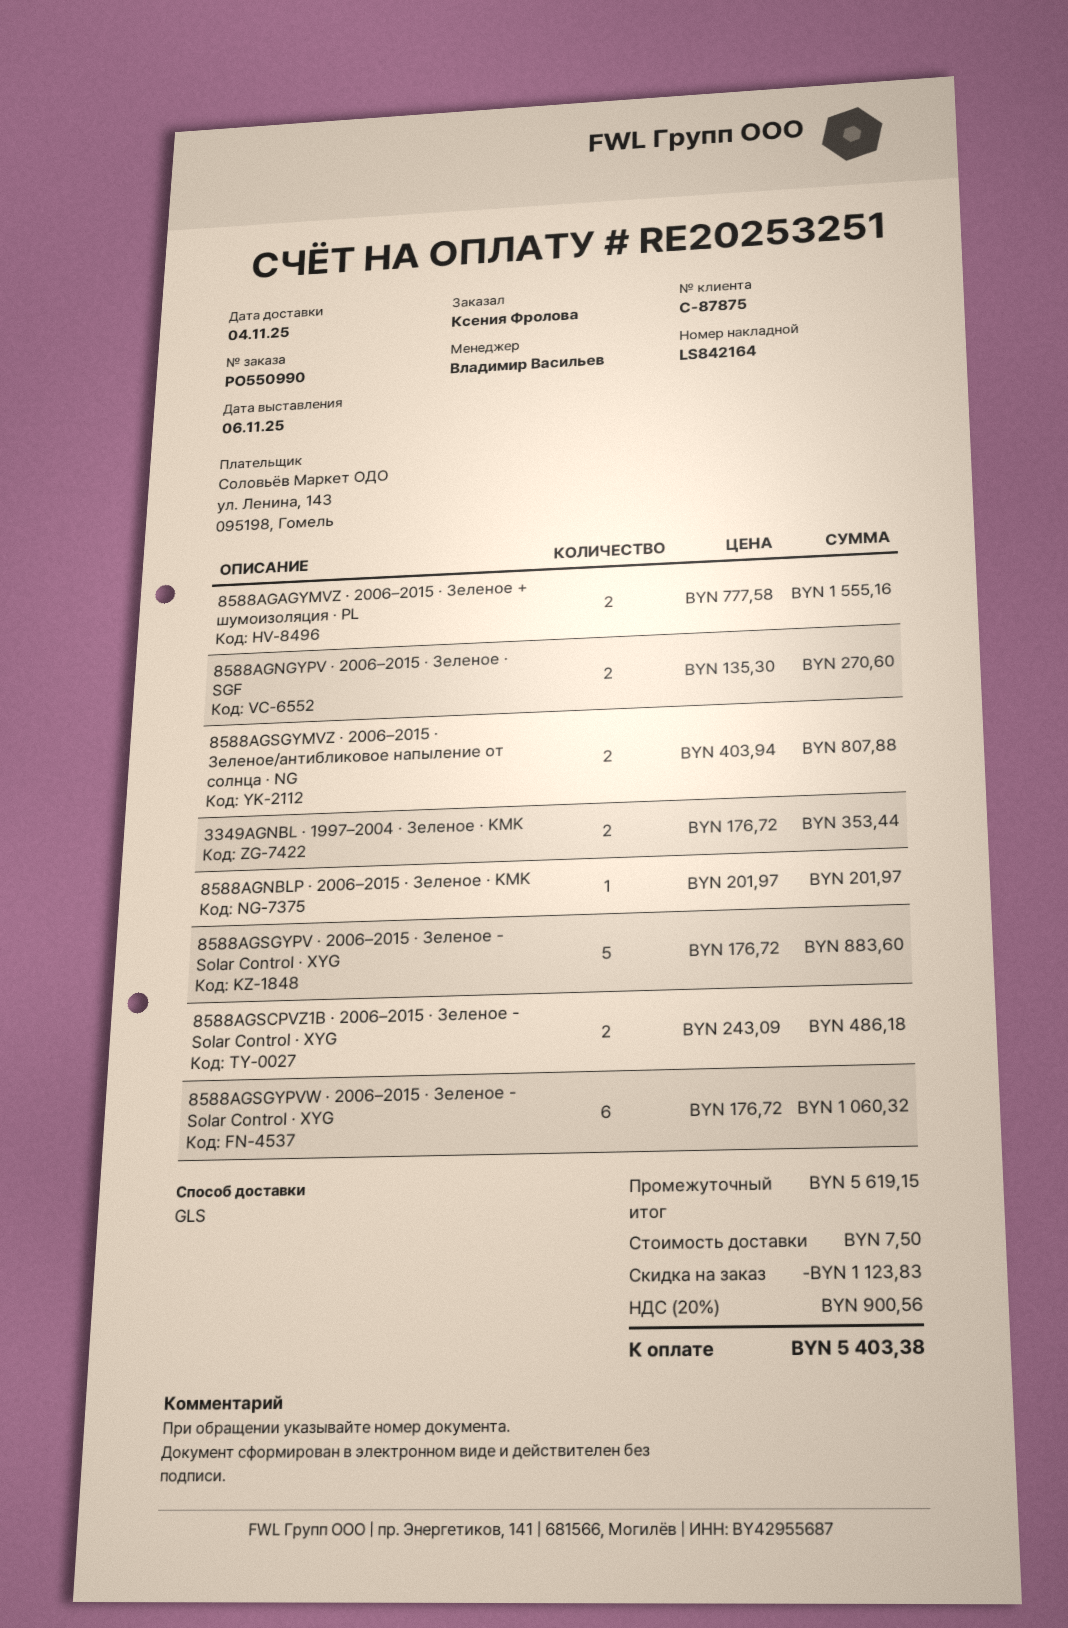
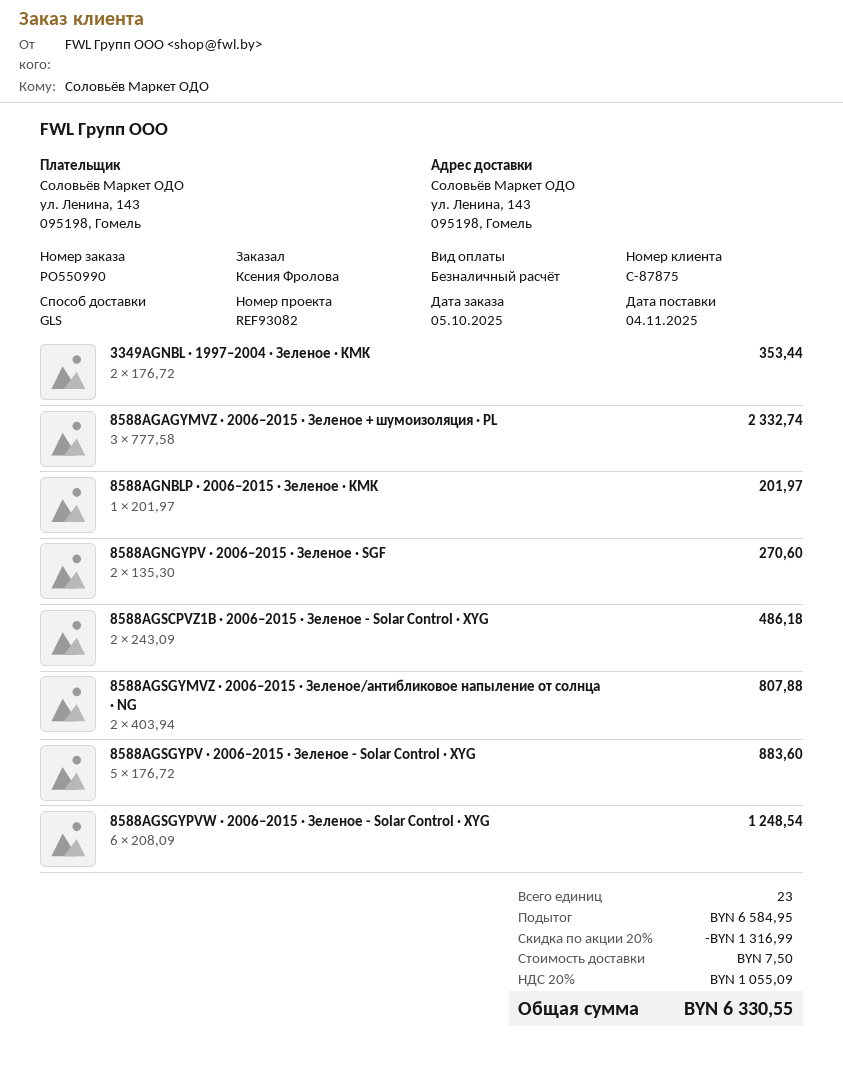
8588AGAGYMVZ · 2006–2015 · Зеленое + шумоизоляция · PL: 2 x 777.58 = 1555.16 -> 3 x 777.58 = 2332.74
8588AGSGYPVW · 2006–2015 · Зеленое - Solar Control · XYG: 6 x 176.72 = 1060.32 -> 6 x 208.09 = 1248.54
subtotal: 5619.15 -> 6584.95
discount: 1123.83 -> 1316.99
tax: 20% = 900.56 -> 20% = 1055.09
total: 5403.38 -> 6330.55

